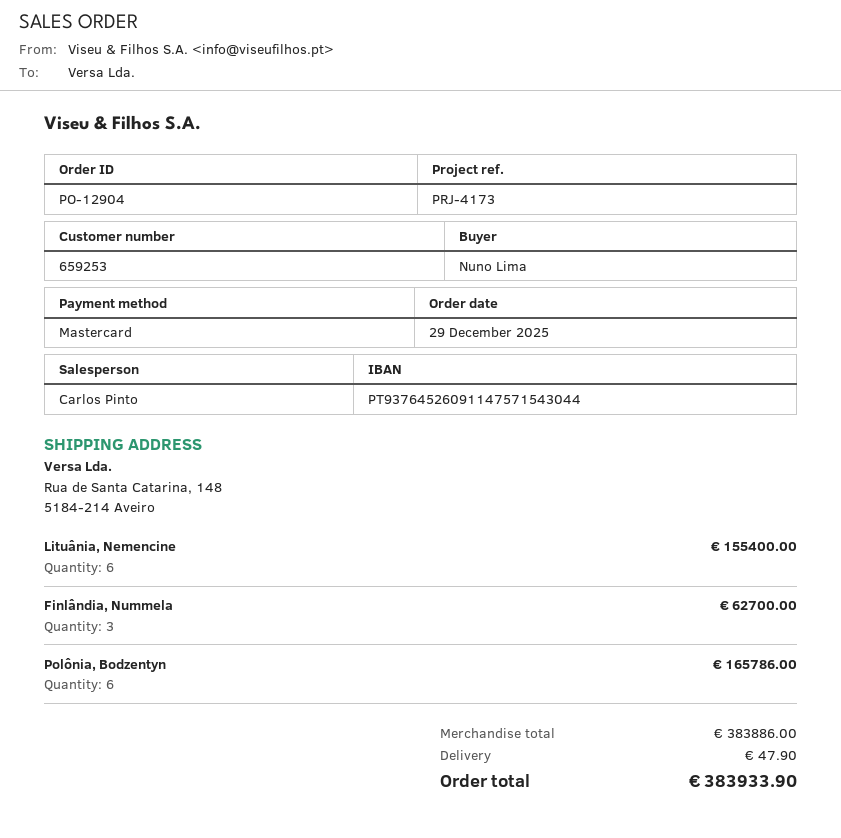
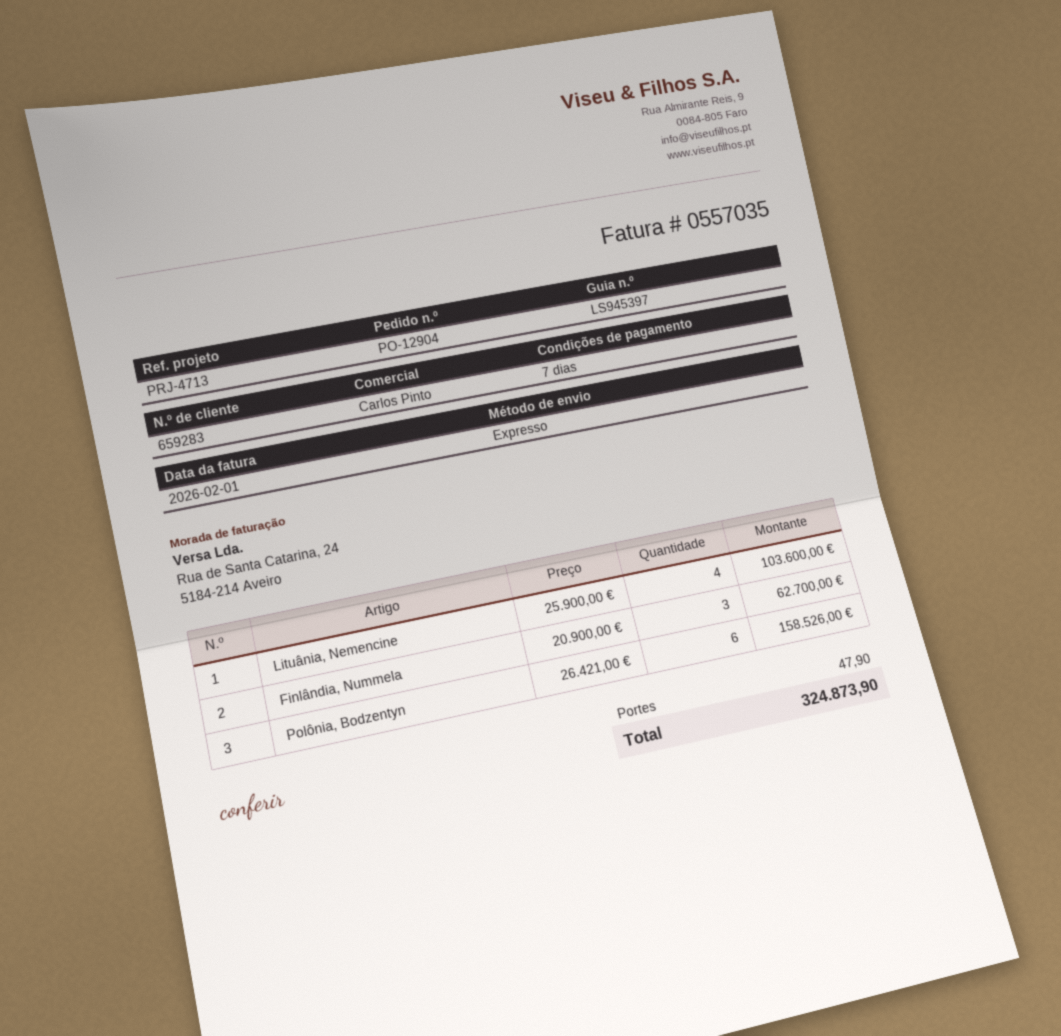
customer number: 659253 -> 659283
reference: PRJ-4173 -> PRJ-4713
Lituânia, Nemencine: 6 for 155400.00 -> 4 for 103600.00
Polônia, Bodzentyn: 6 for 165786.00 -> 6 for 158526.00
total: 383933.90 -> 324873.90

